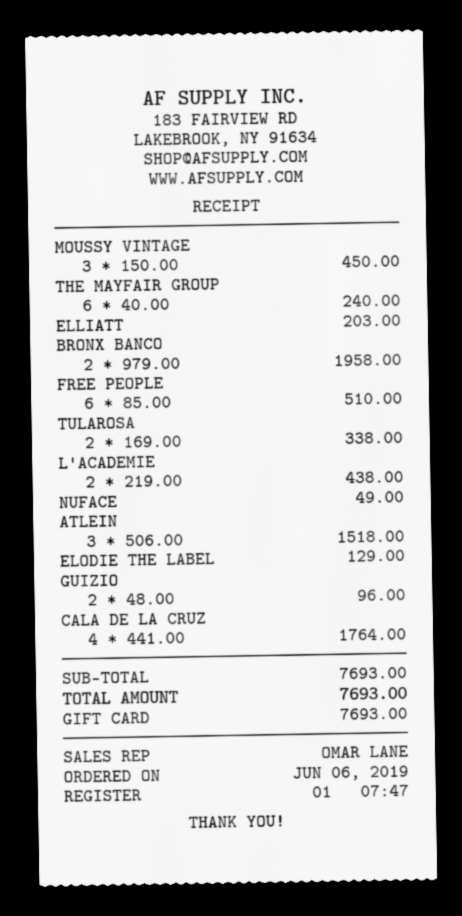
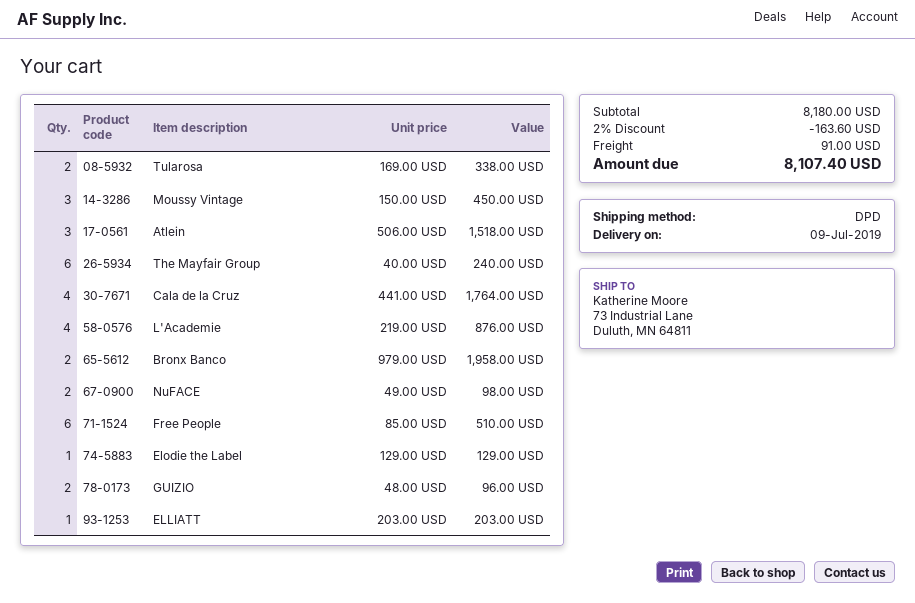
L'ACADEMIE: 2 x 219.00 = 438.00 -> 4 x 219.00 = 876.00
NUFACE: 1 x 49.00 = 49.00 -> 2 x 49.00 = 98.00
subtotal: 7693.00 -> 8180.00
discount: none -> 2% = 163.60
shipping: none -> 91.00
total: 7693.00 -> 8107.40

